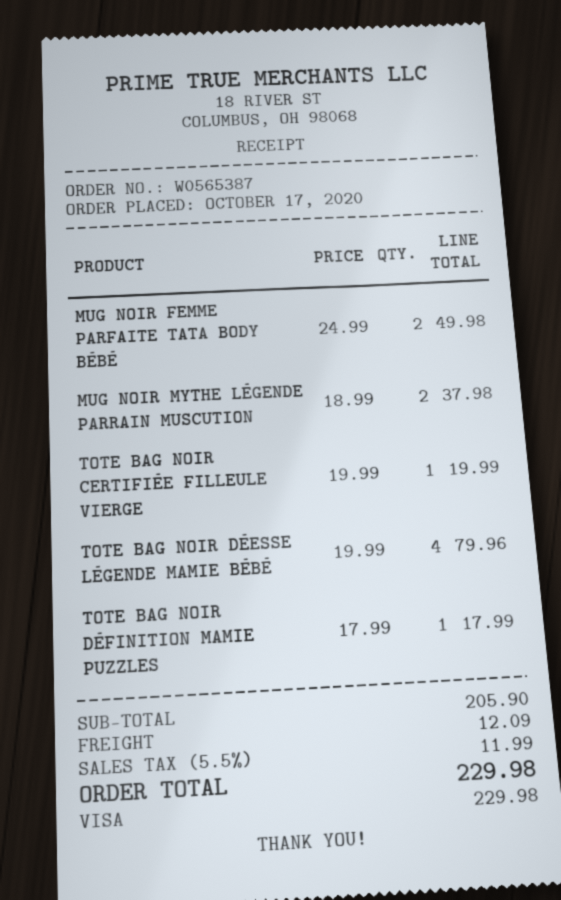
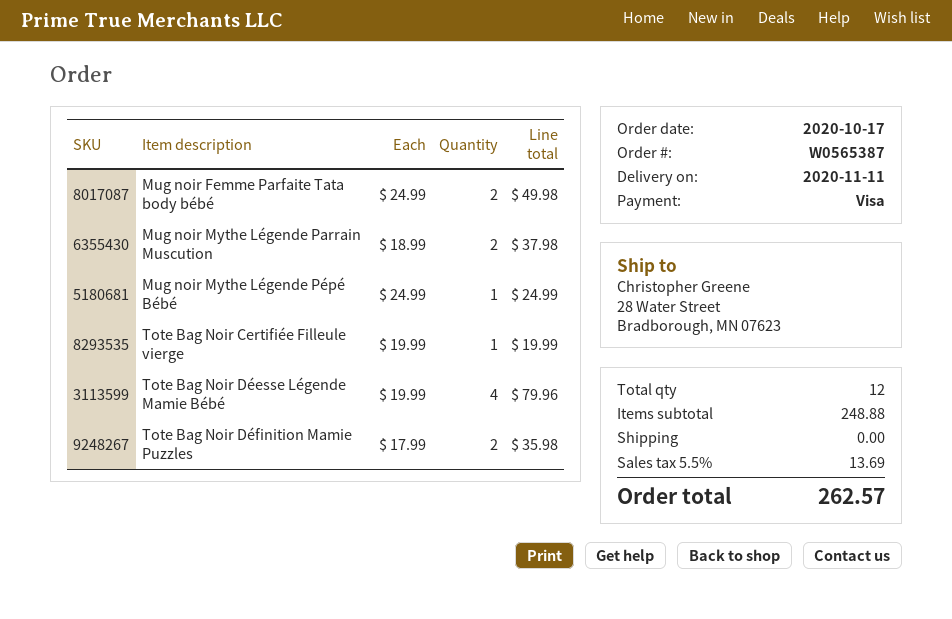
TOTE BAG NOIR DÉFINITION MAMIE PUZZLES: 1 x 17.99 = 17.99 -> 2 x 17.99 = 35.98
Mug noir Mythe Légende Pépé Bébé: none -> 1 x 24.99 = 24.99
subtotal: 205.90 -> 248.88
shipping: 12.09 -> 0.00
tax: 5.5% = 11.99 -> 5.5% = 13.69
total: 229.98 -> 262.57

